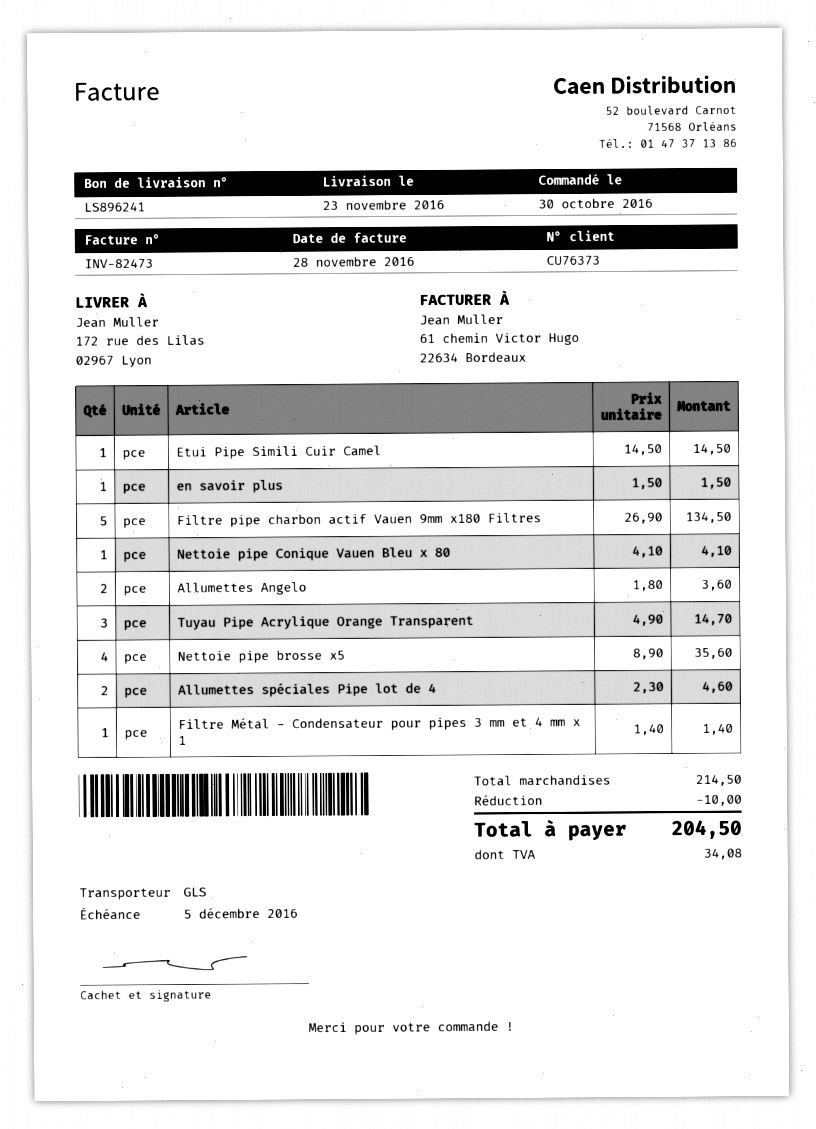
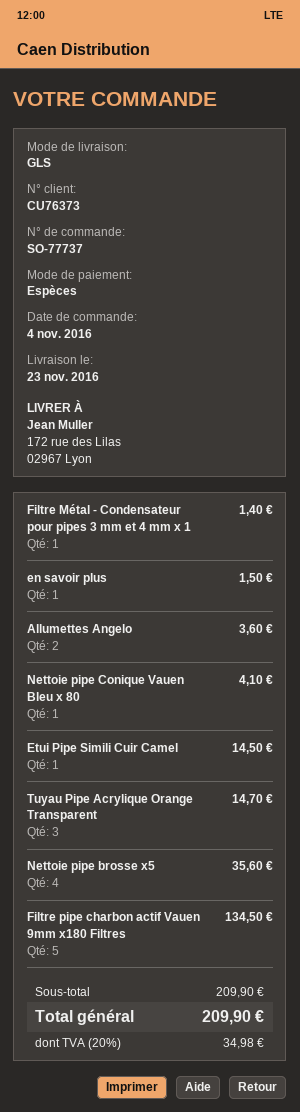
order date: 2016-10-30 -> 2016-11-04
Allumettes spéciales Pipe lot de 4: 2 for 4.60 -> none
subtotal: 214.50 -> 209.90
discount: 10.00 -> none
tax: 34.08 -> 34.98
total: 204.50 -> 209.90

